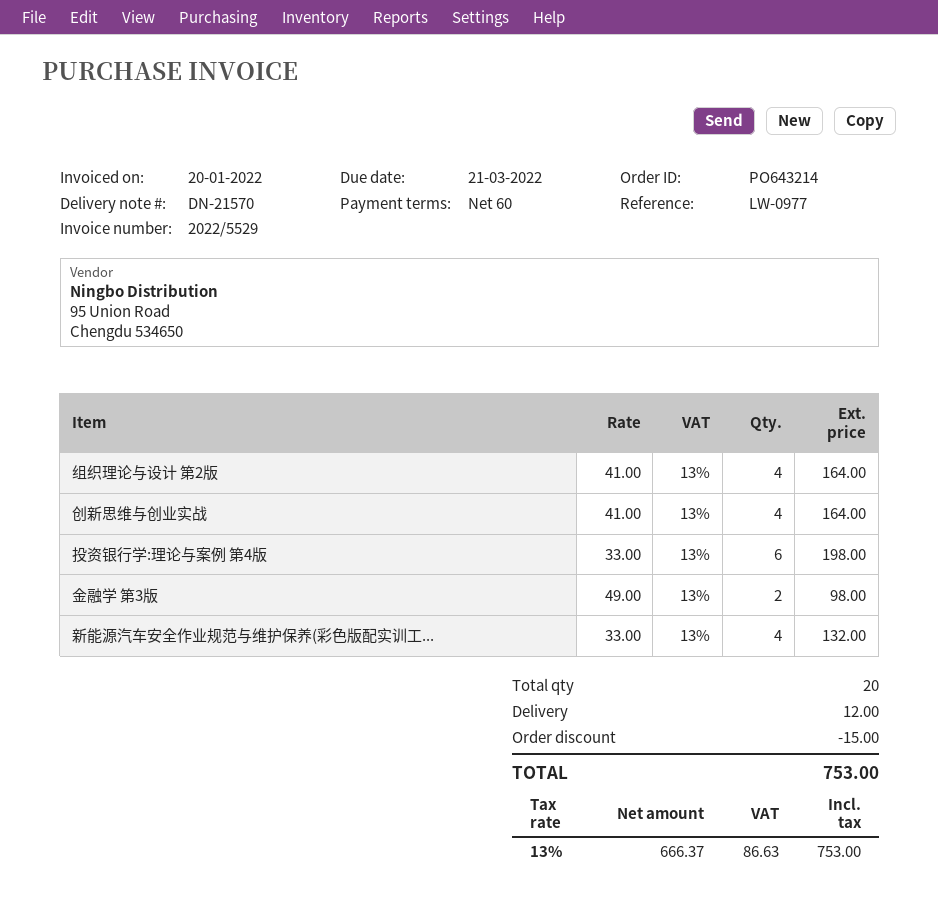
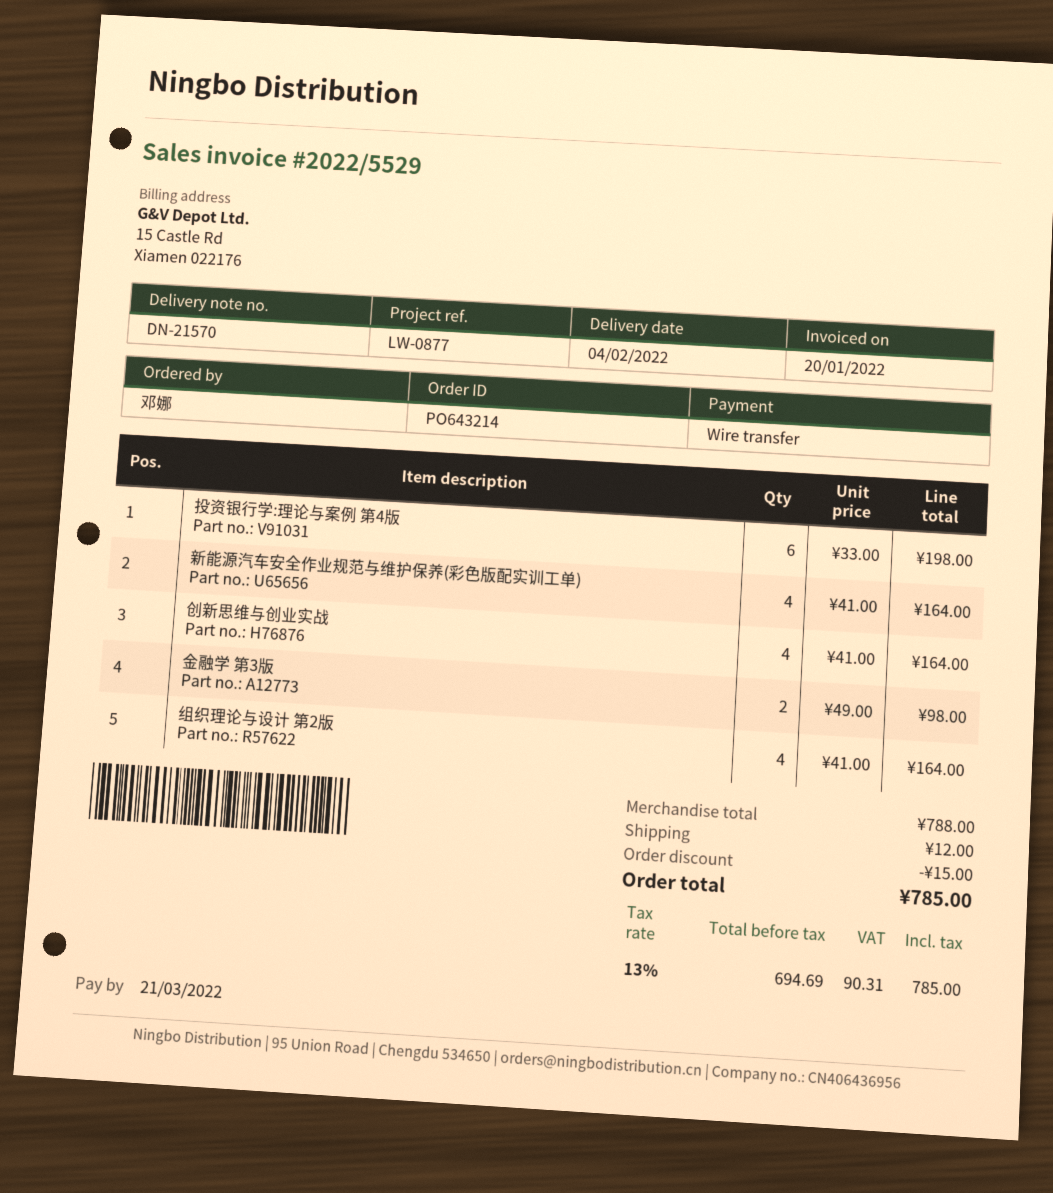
reference: LW-0977 -> LW-0877
新能源汽车安全作业规范与维护保养(彩色版配实训工...: 4 x 33.00 = 132.00 -> 4 x 41.00 = 164.00
net: 666.37 -> 694.69
tax: 13% = 86.63 -> 13% = 90.31
total: 753.00 -> 785.00

